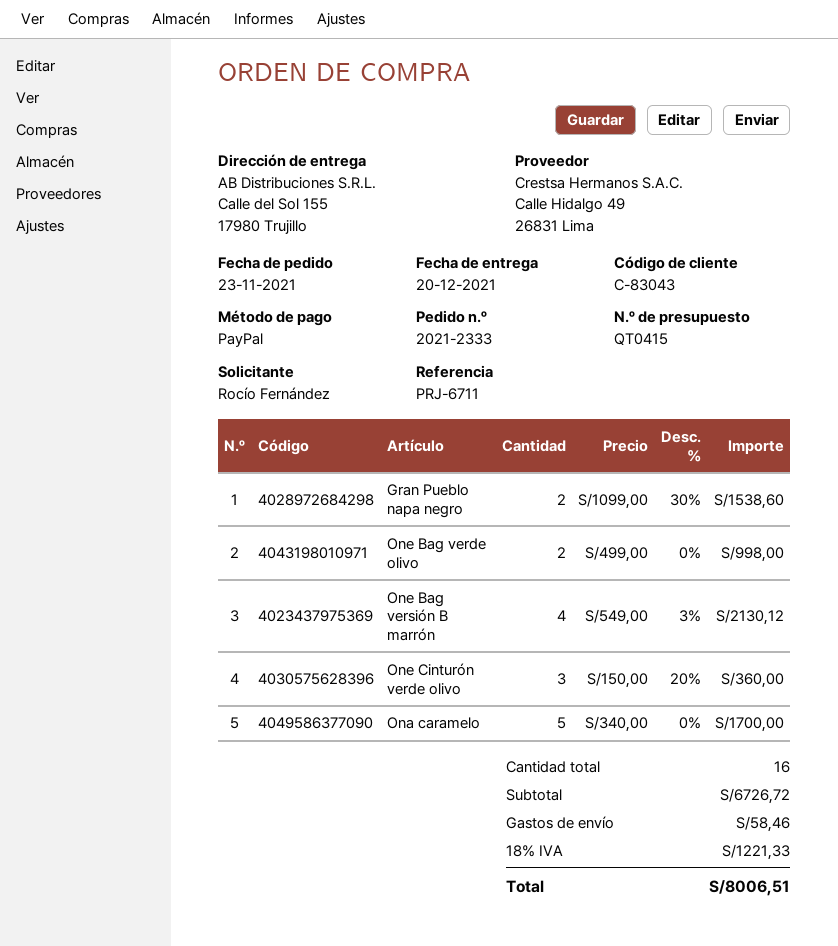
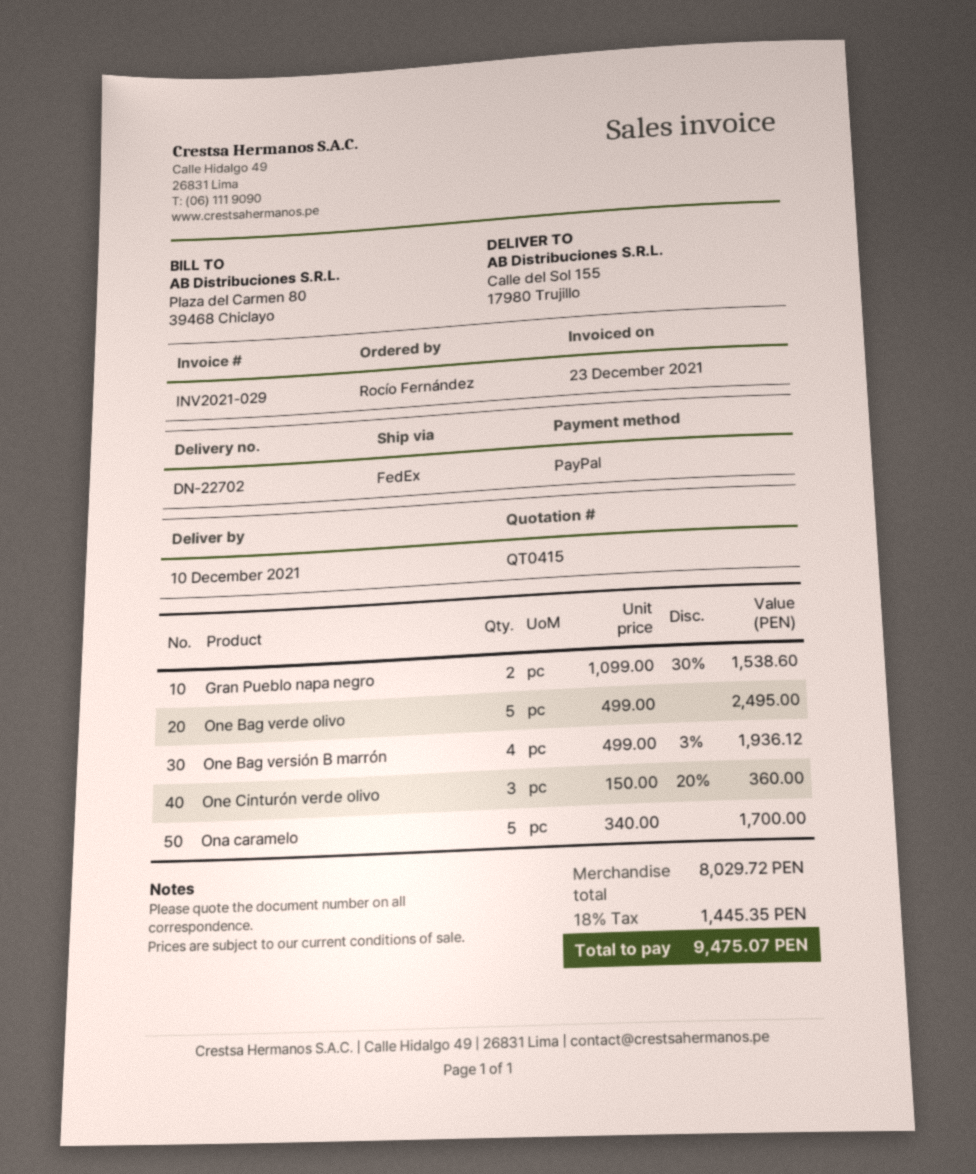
delivery date: 2021-12-20 -> 2021-12-10
One Bag verde olivo: 2 x 499.00 = 998.00 -> 5 x 499.00 = 2495.00
One Bag versión B marrón: 4 x 549.00 - 3% = 2130.12 -> 4 x 499.00 - 3% = 1936.12
subtotal: 6726.72 -> 8029.72
shipping: 58.46 -> none
tax: 18% = 1221.33 -> 18% = 1445.35
total: 8006.51 -> 9475.07

